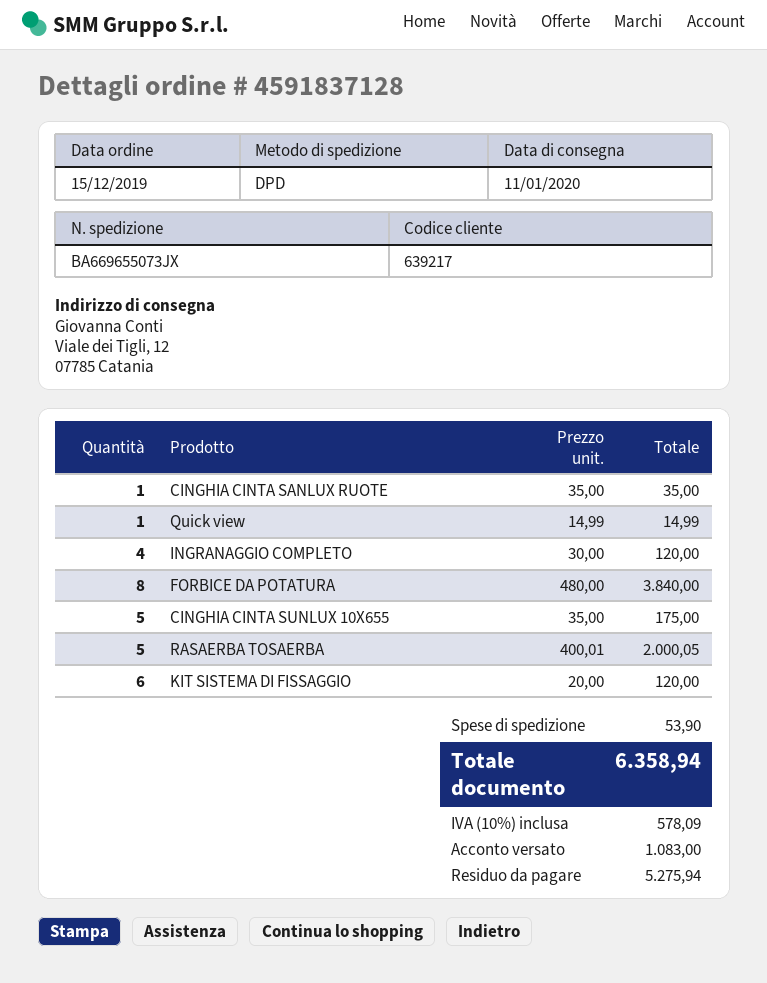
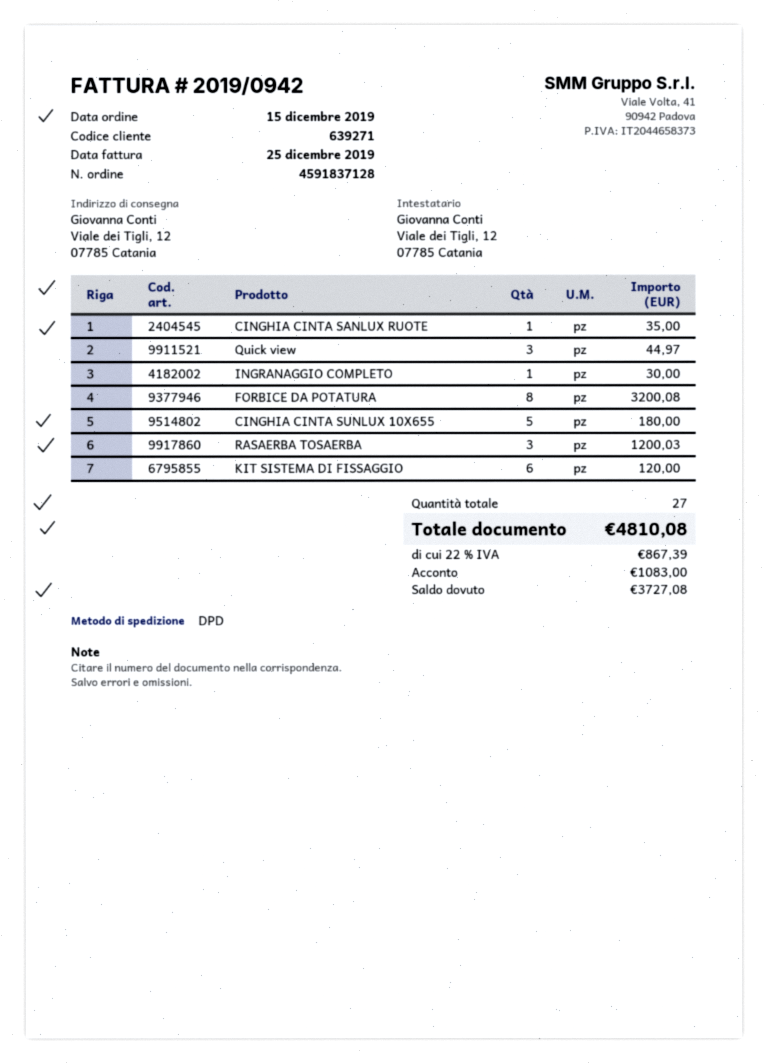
customer number: 639217 -> 639271
Quick view: 1 for 14.99 -> 3 for 44.97
INGRANAGGIO COMPLETO: 4 for 120.00 -> 1 for 30.00
FORBICE DA POTATURA: 8 for 3840.00 -> 8 for 3200.08
CINGHIA CINTA SUNLUX 10X655: 5 for 175.00 -> 5 for 180.00
RASAERBA TOSAERBA: 5 for 2000.05 -> 3 for 1200.03
shipping: 53.90 -> none
tax: 10% = 578.09 -> 22% = 867.39
total: 6358.94 -> 4810.08
balance: 5275.94 -> 3727.08

